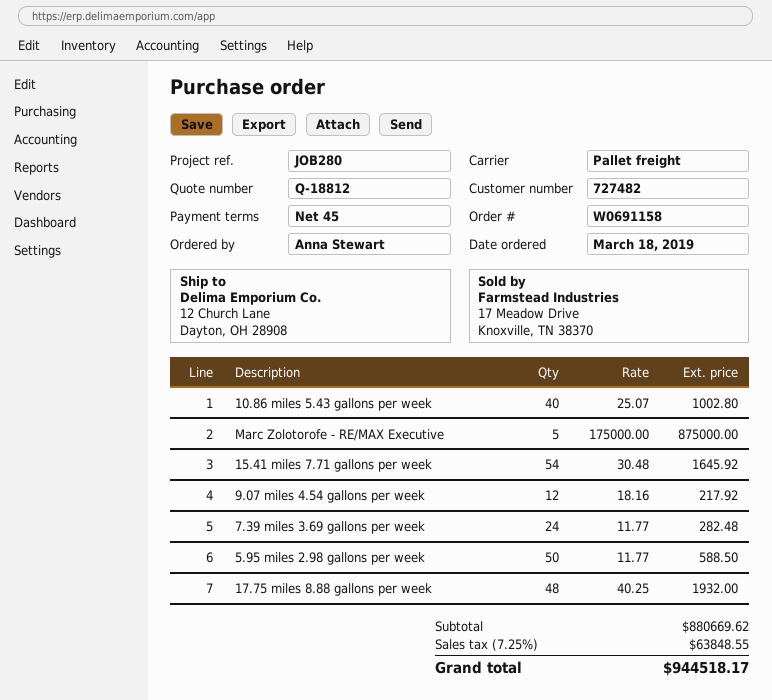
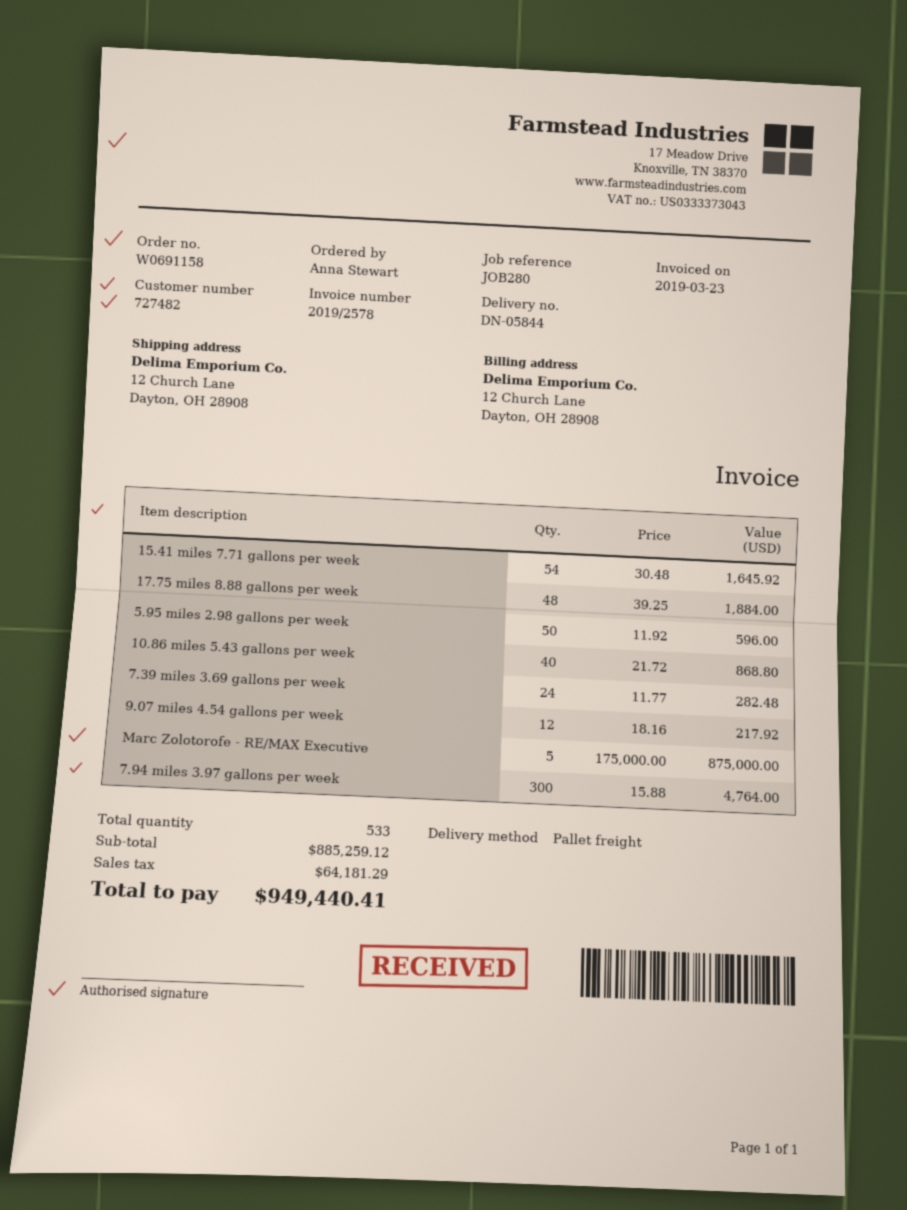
10.86 miles 5.43 gallons per week: 40 x 25.07 = 1002.80 -> 40 x 21.72 = 868.80
5.95 miles 2.98 gallons per week: 50 x 11.77 = 588.50 -> 50 x 11.92 = 596.00
17.75 miles 8.88 gallons per week: 48 x 40.25 = 1932.00 -> 48 x 39.25 = 1884.00
7.94 miles 3.97 gallons per week: none -> 300 x 15.88 = 4764.00
subtotal: 880669.62 -> 885259.12
tax: 63848.55 -> 64181.29
total: 944518.17 -> 949440.41

